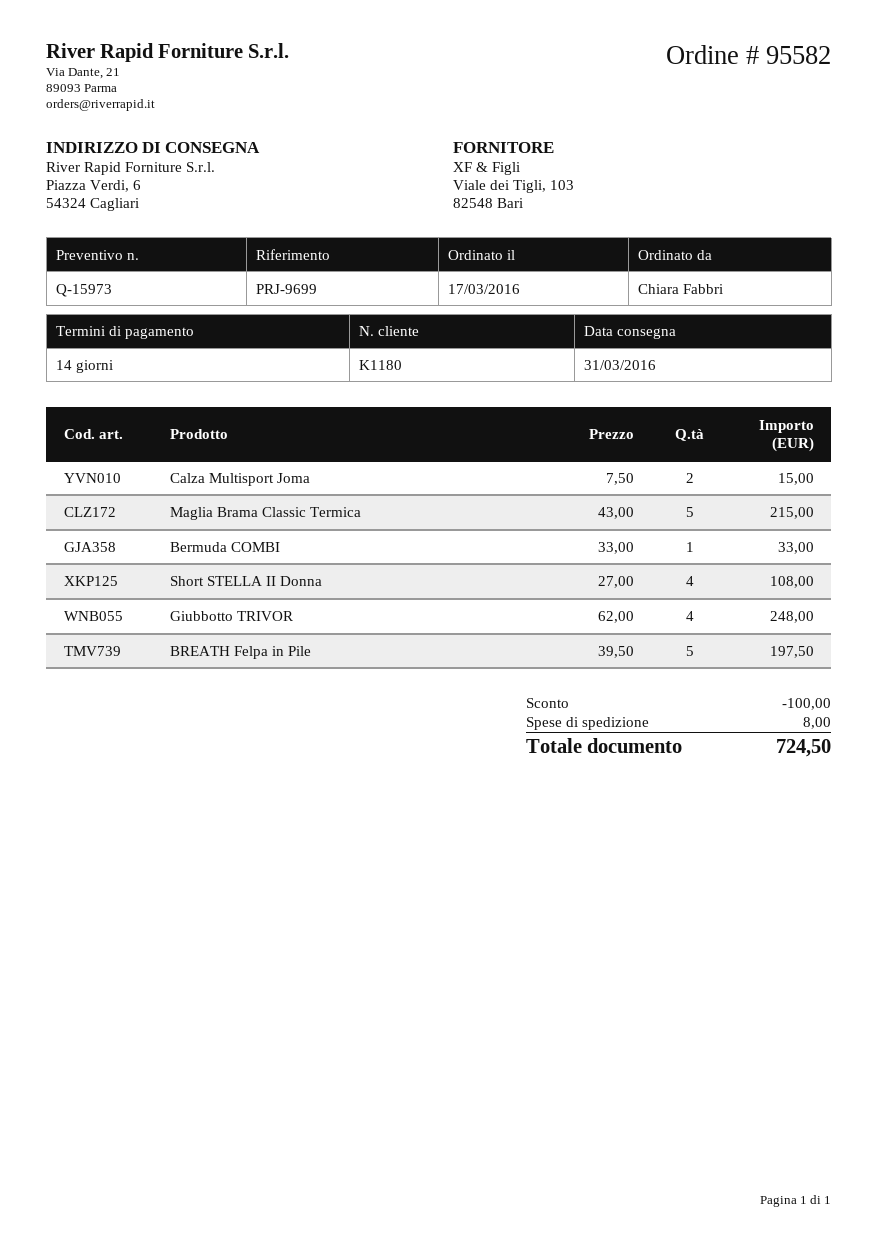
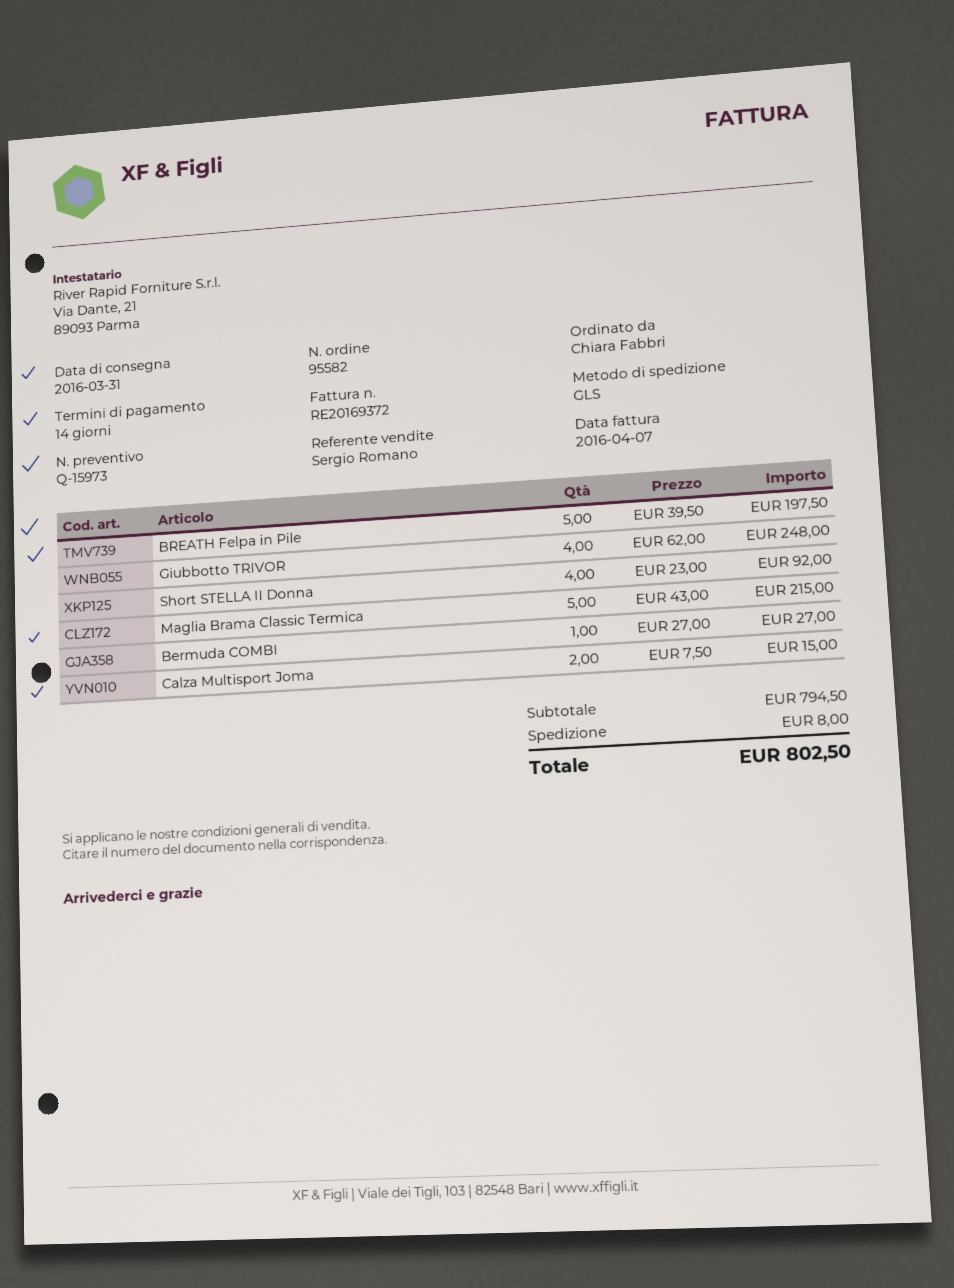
Bermuda COMBI: 1 x 33.00 = 33.00 -> 1 x 27.00 = 27.00
Short STELLA II Donna: 4 x 27.00 = 108.00 -> 4 x 23.00 = 92.00
discount: 100.00 -> none
total: 724.50 -> 802.50

